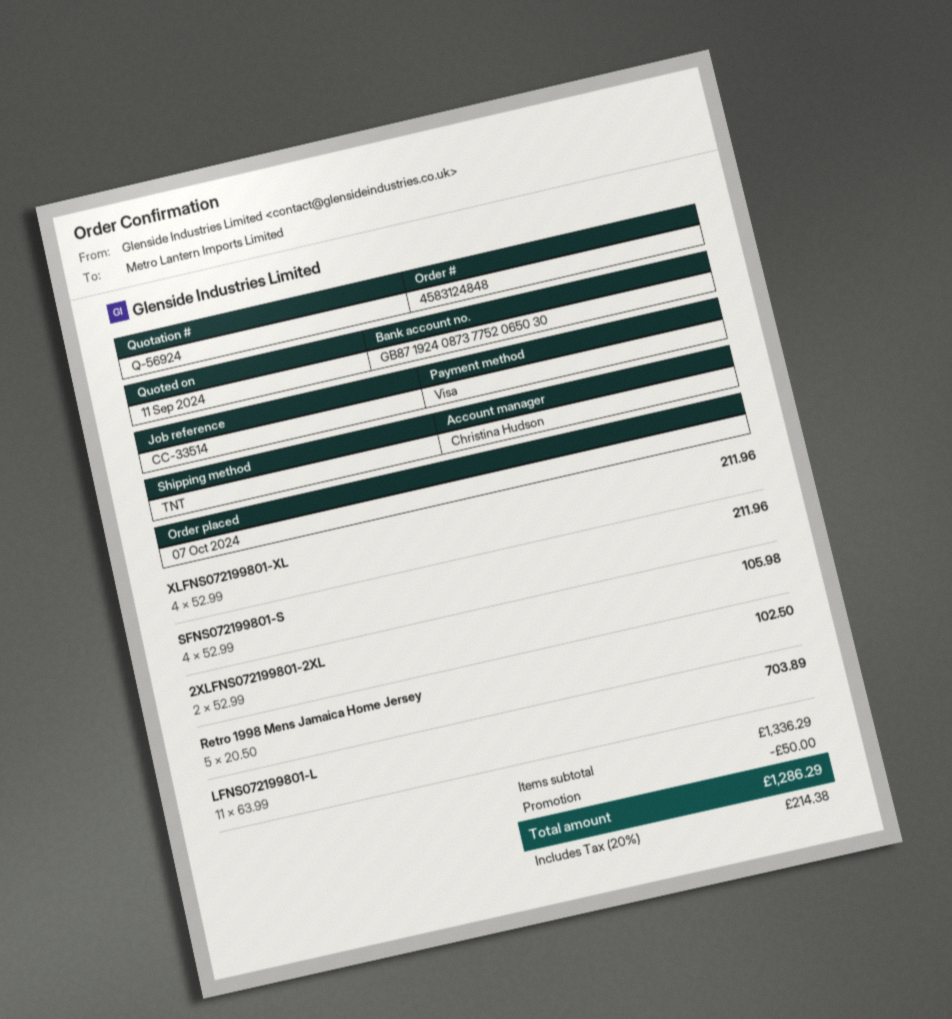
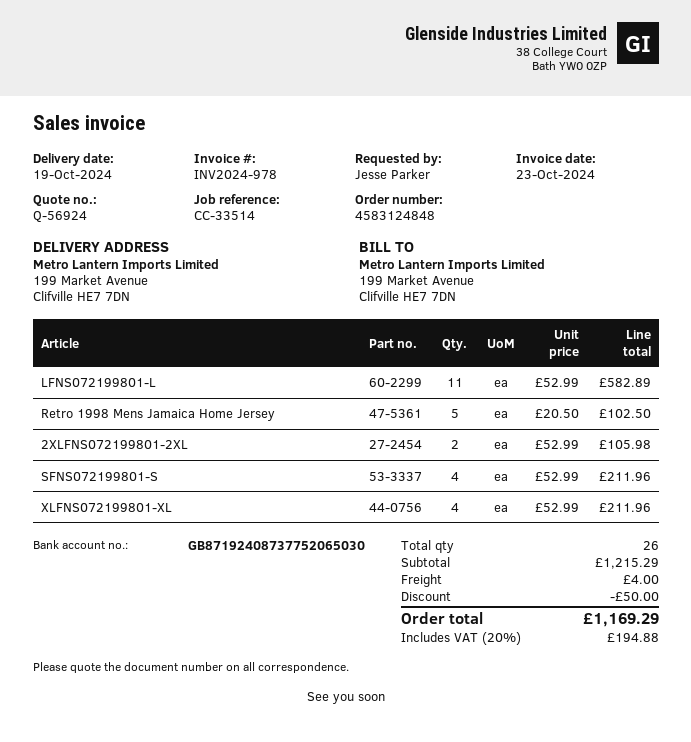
LFNS072199801-L: 11 x 63.99 = 703.89 -> 11 x 52.99 = 582.89
subtotal: 1336.29 -> 1215.29
shipping: none -> 4.00
tax: 20% = 214.38 -> 20% = 194.88
total: 1286.29 -> 1169.29

